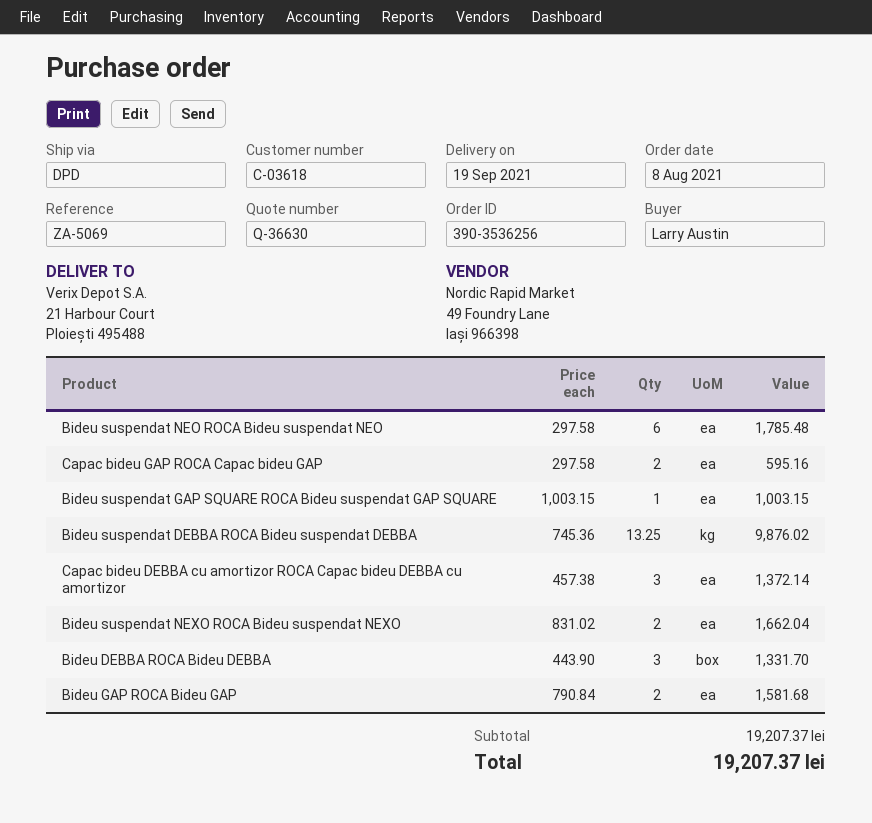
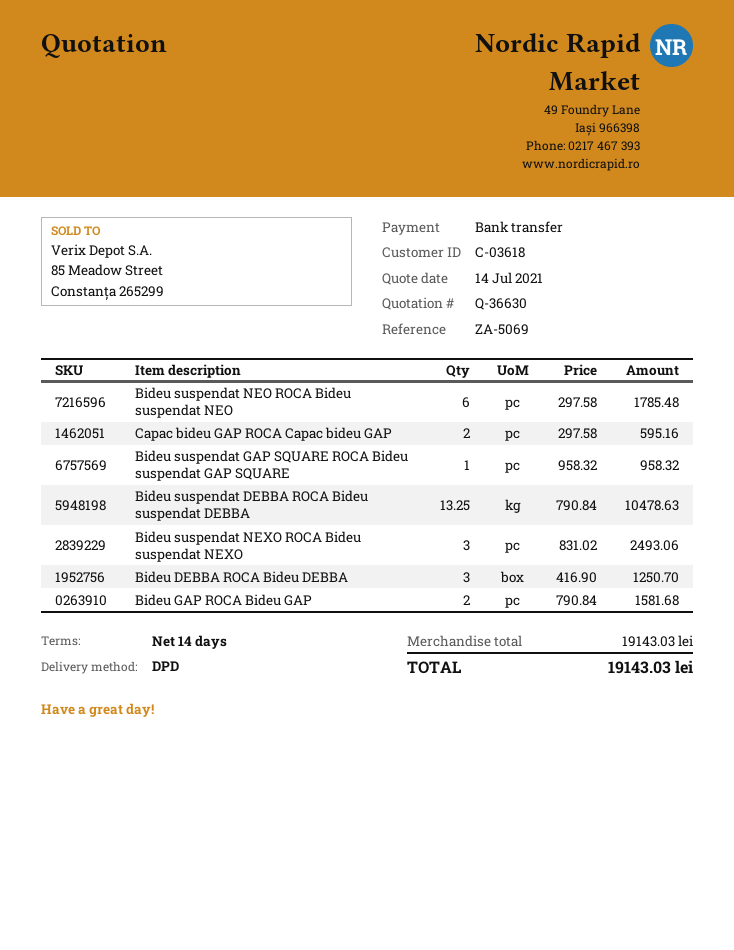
Bideu suspendat GAP SQUARE ROCA Bideu suspendat GAP SQUARE: 1 x 1003.15 = 1003.15 -> 1 x 958.32 = 958.32
Bideu suspendat DEBBA ROCA Bideu suspendat DEBBA: 13.25 x 745.36 = 9876.02 -> 13.25 x 790.84 = 10478.63
Capac bideu DEBBA cu amortizor ROCA Capac bideu DEBBA cu amortizor: 3 x 457.38 = 1372.14 -> none
Bideu suspendat NEXO ROCA Bideu suspendat NEXO: 2 x 831.02 = 1662.04 -> 3 x 831.02 = 2493.06
Bideu DEBBA ROCA Bideu DEBBA: 3 x 443.90 = 1331.70 -> 3 x 416.90 = 1250.70
subtotal: 19207.37 -> 19143.03
total: 19207.37 -> 19143.03

